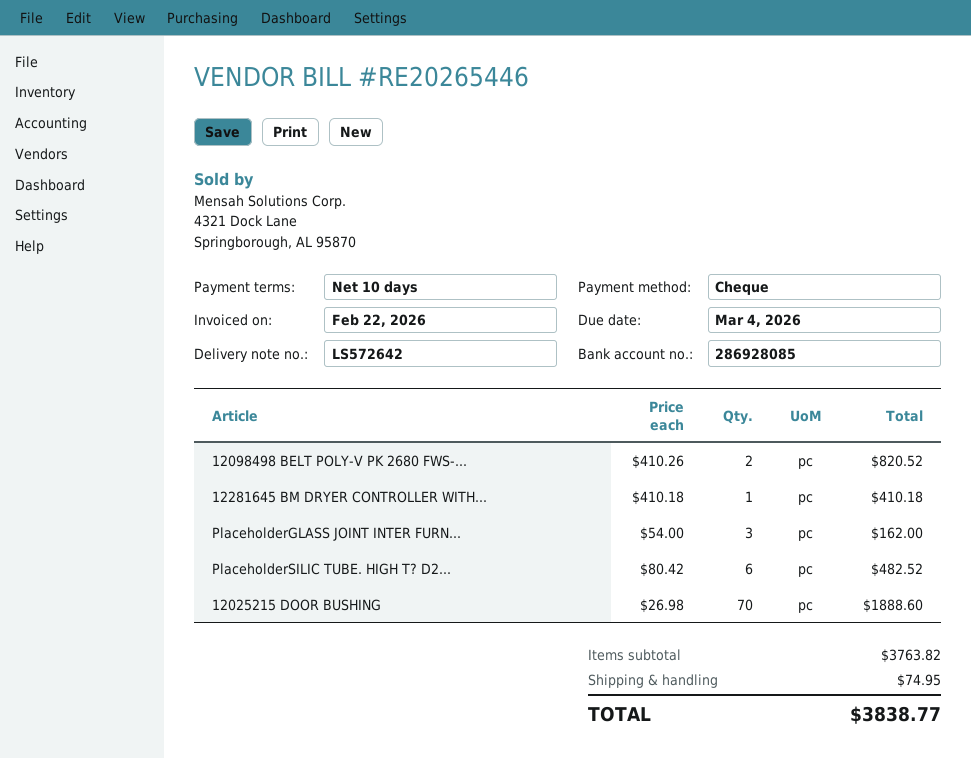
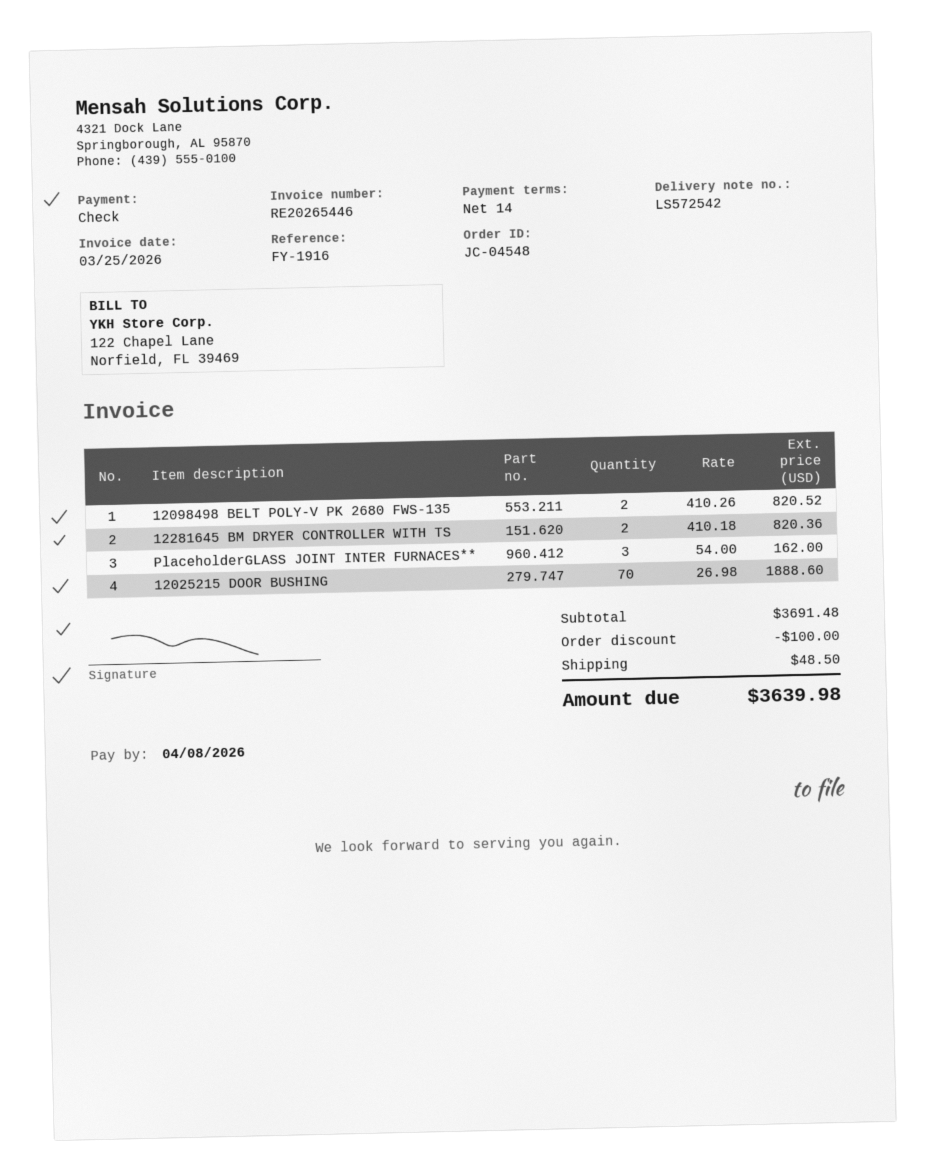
delivery note number: LS572642 -> LS572542
invoice date: 2026-02-22 -> 2026-03-25
payment terms: 10 days -> 14 days
due date: 2026-03-04 -> 2026-04-08
12281645 BM DRYER CONTROLLER WITH...: 1 x 410.18 = 410.18 -> 2 x 410.18 = 820.36
PlaceholderSILIC TUBE. HIGH T? D2...: 6 x 80.42 = 482.52 -> none
subtotal: 3763.82 -> 3691.48
discount: none -> 100.00
shipping: 74.95 -> 48.50
total: 3838.77 -> 3639.98

